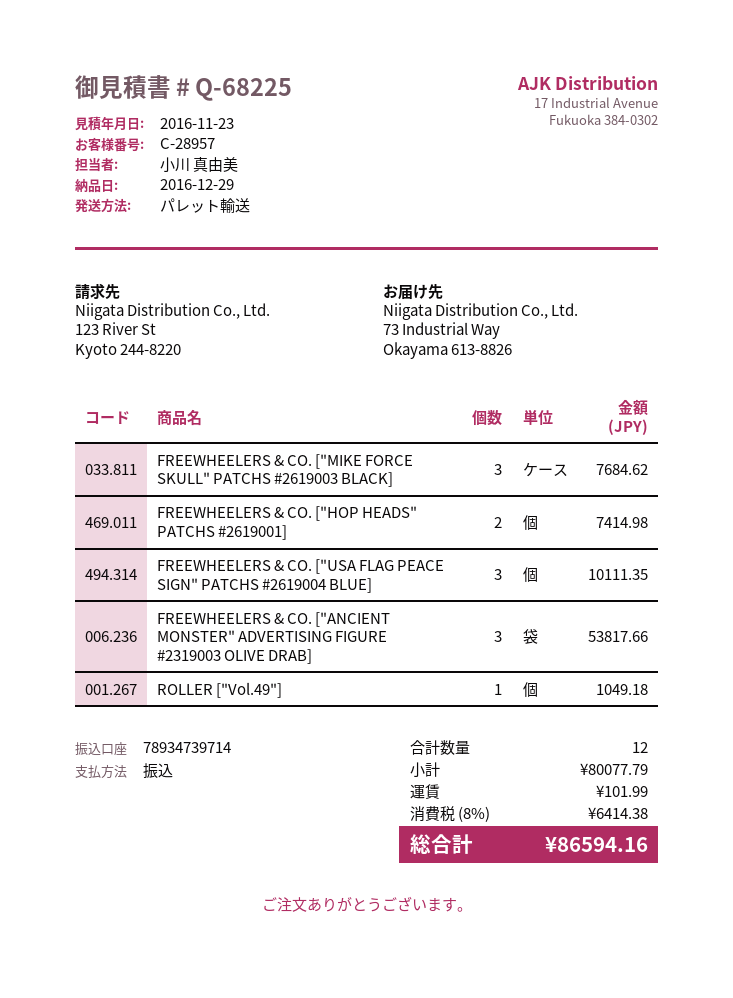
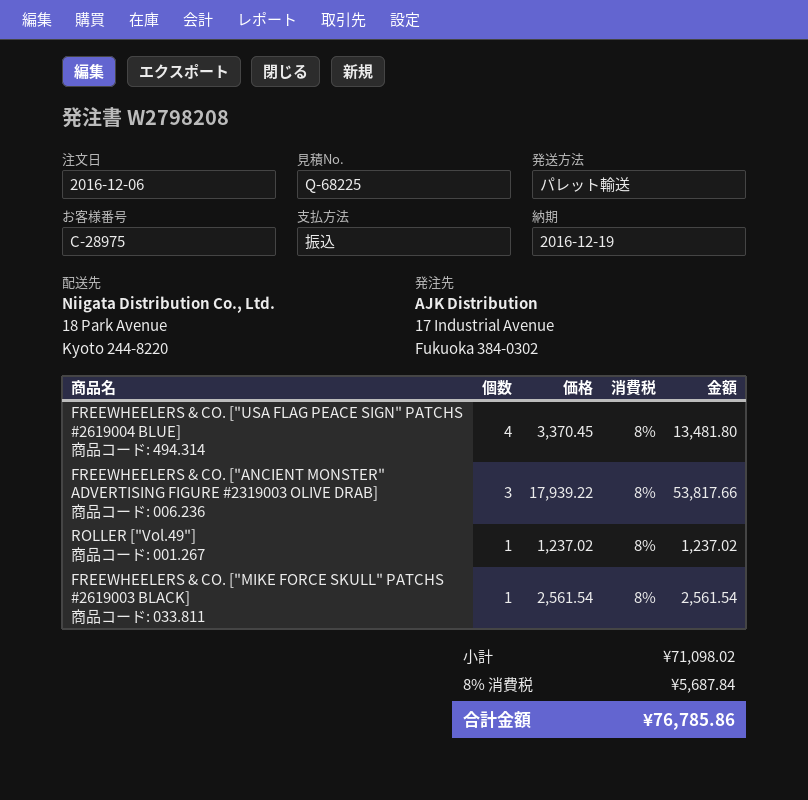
delivery date: 2016-12-29 -> 2016-12-19
customer number: C-28957 -> C-28975
ship to: 73 Industrial Way, Okayama 613-8826 -> 18 Park Avenue, Kyoto 244-8220
FREEWHEELERS & CO. ["MIKE FORCE SKULL" PATCHS #2619003 BLACK]: 3 for 7684.62 -> 1 for 2561.54
FREEWHEELERS & CO. ["HOP HEADS" PATCHS #2619001]: 2 for 7414.98 -> none
FREEWHEELERS & CO. ["USA FLAG PEACE SIGN" PATCHS #2619004 BLUE]: 3 for 10111.35 -> 4 for 13481.80
ROLLER ["Vol.49"]: 1 for 1049.18 -> 1 for 1237.02
subtotal: 80077.79 -> 71098.02
shipping: 101.99 -> none
tax: 8% = 6414.38 -> 8% = 5687.84
total: 86594.16 -> 76785.86

